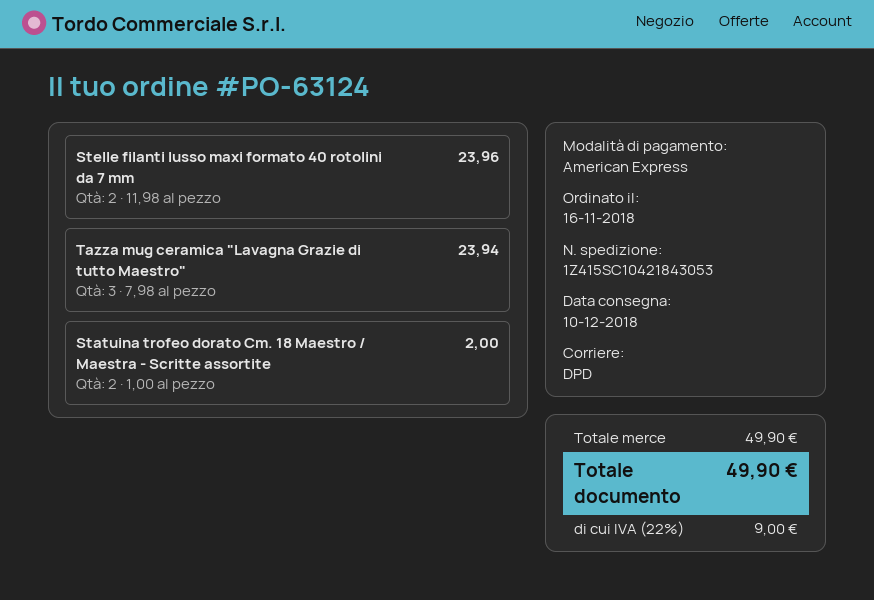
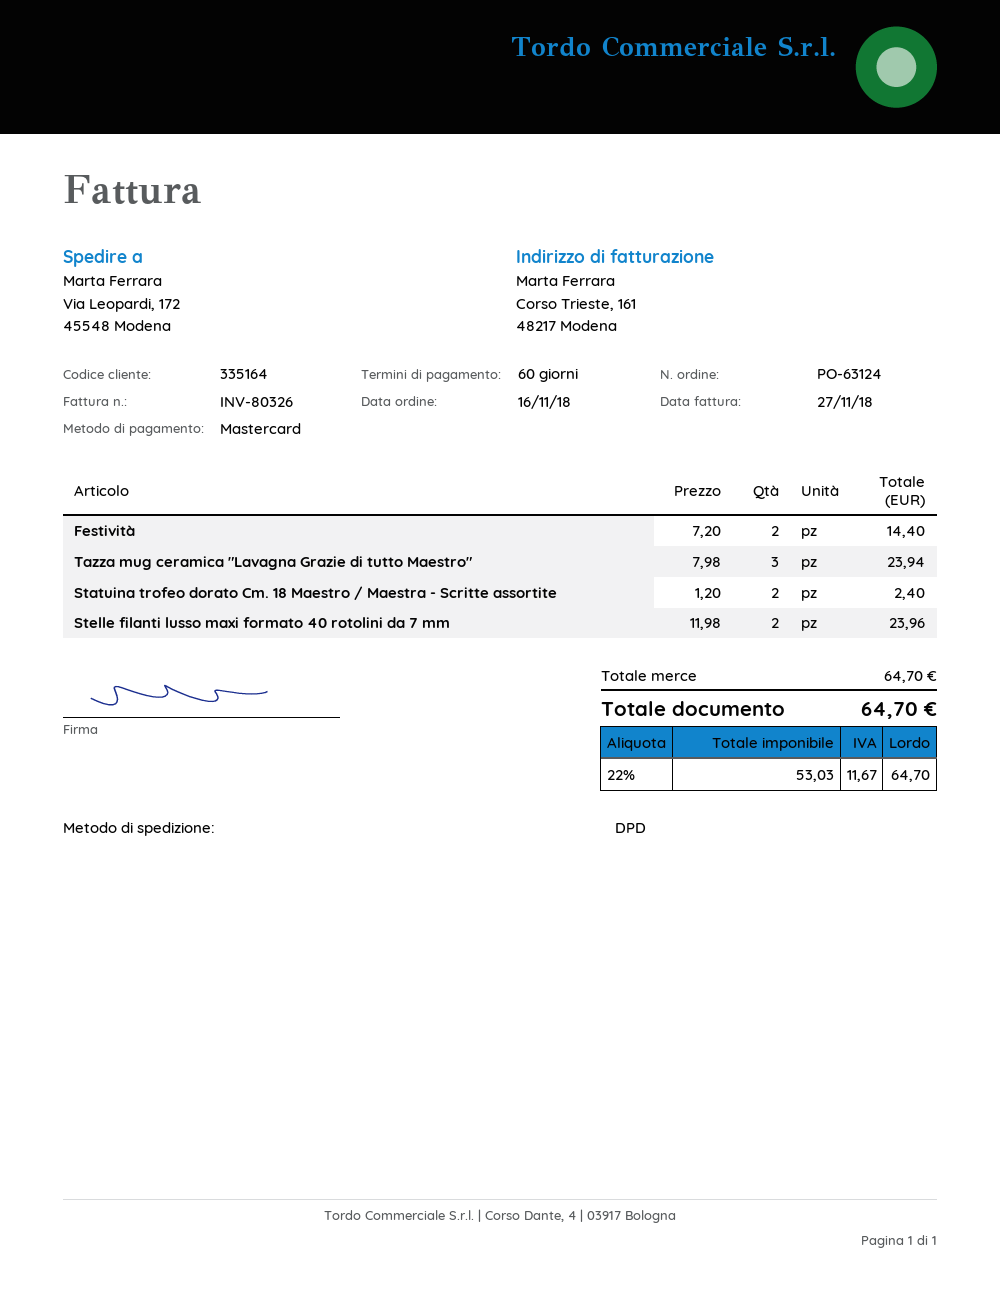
payment method: American Express -> Mastercard
Statuina trofeo dorato Cm. 18 Maestro / Maestra - Scritte assortite: 2 x 1.00 = 2.00 -> 2 x 1.20 = 2.40
Festività: none -> 2 x 7.20 = 14.40
subtotal: 49.90 -> 64.70
tax: 22% = 9.00 -> 22% = 11.67
total: 49.90 -> 64.70

